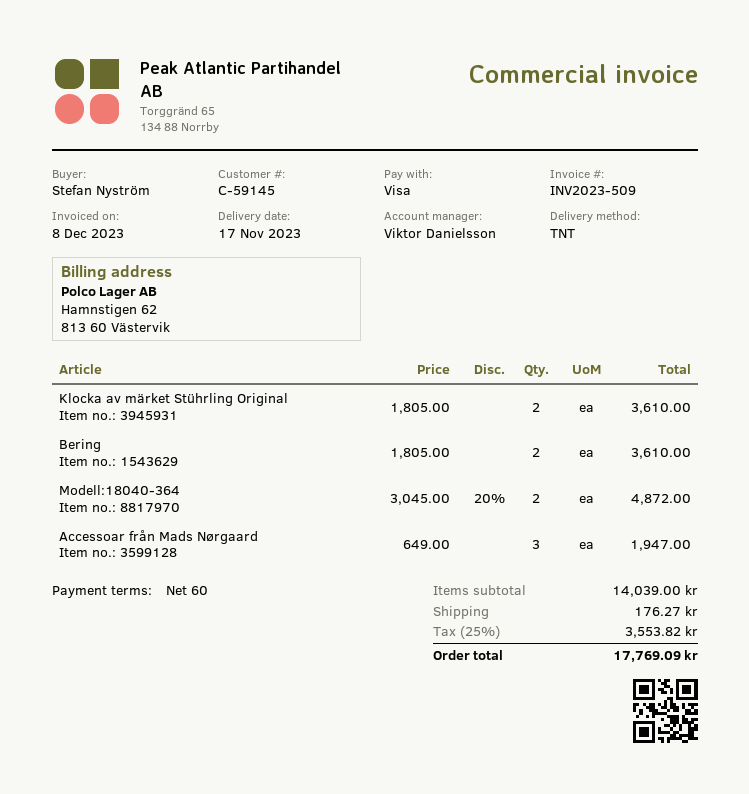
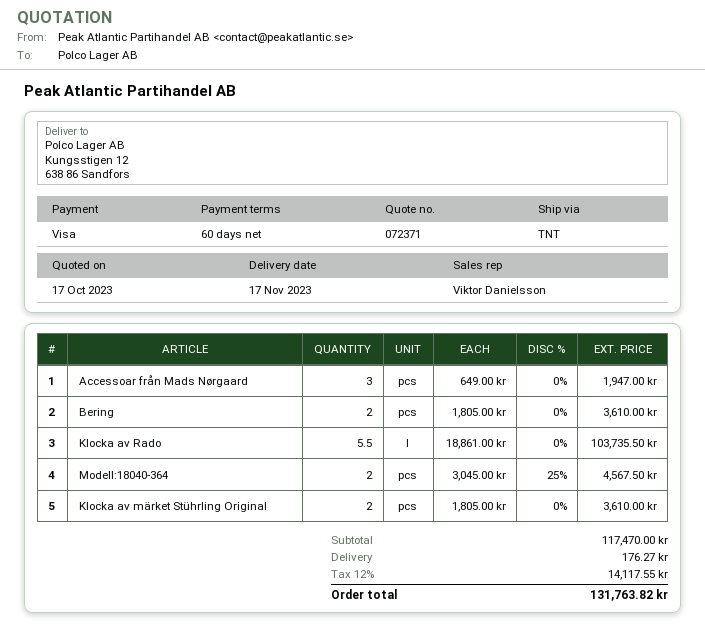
Modell:18040-364: 2 x 3045.00 - 20% = 4872.00 -> 2 x 3045.00 - 25% = 4567.50
Klocka av Rado: none -> 5.5 x 18861.00 = 103735.50
subtotal: 14039.00 -> 117470.00
tax: 25% = 3553.82 -> 12% = 14117.55
total: 17769.09 -> 131763.82

